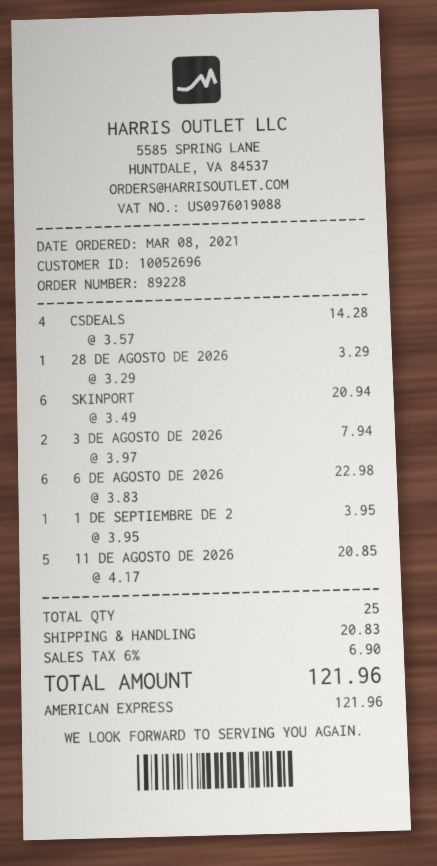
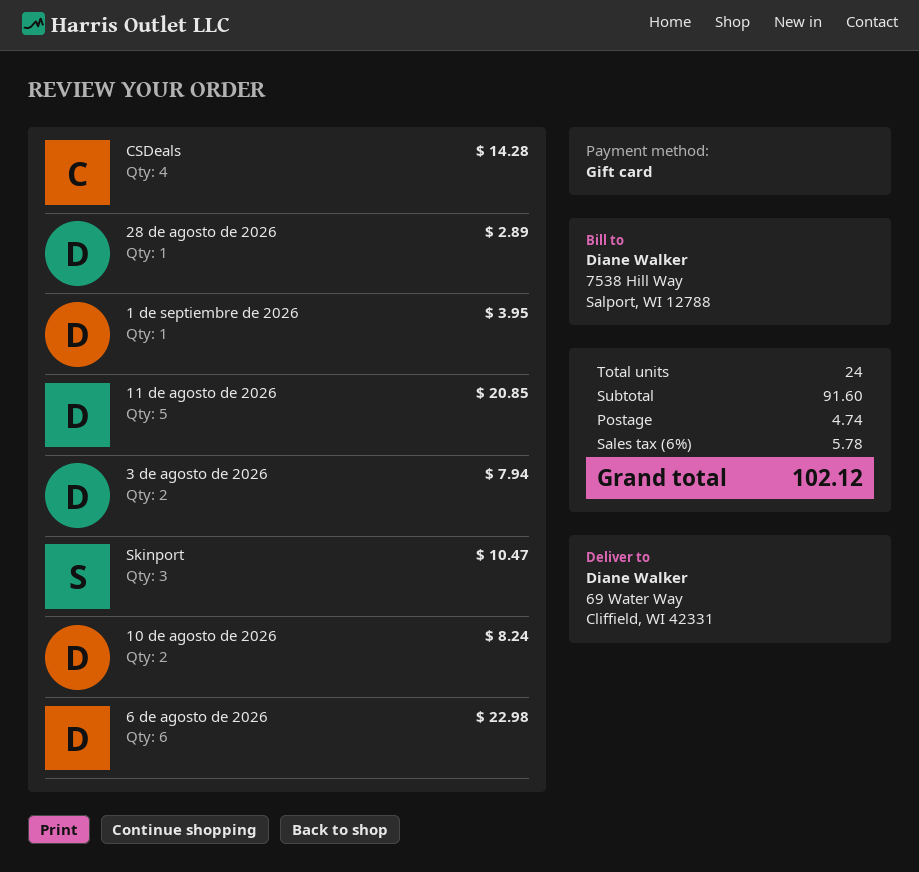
payment method: American Express -> gift card
28 DE AGOSTO DE 2026: 1 for 3.29 -> 1 for 2.89
SKINPORT: 6 for 20.94 -> 3 for 10.47
10 de agosto de 2026: none -> 2 for 8.24
total quantity: 25 -> 24
shipping: 20.83 -> 4.74
tax: 6% = 6.90 -> 6% = 5.78
total: 121.96 -> 102.12

